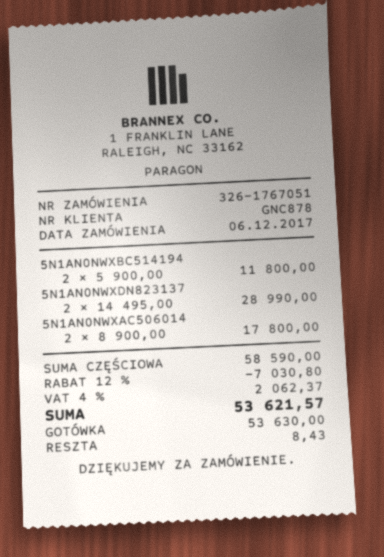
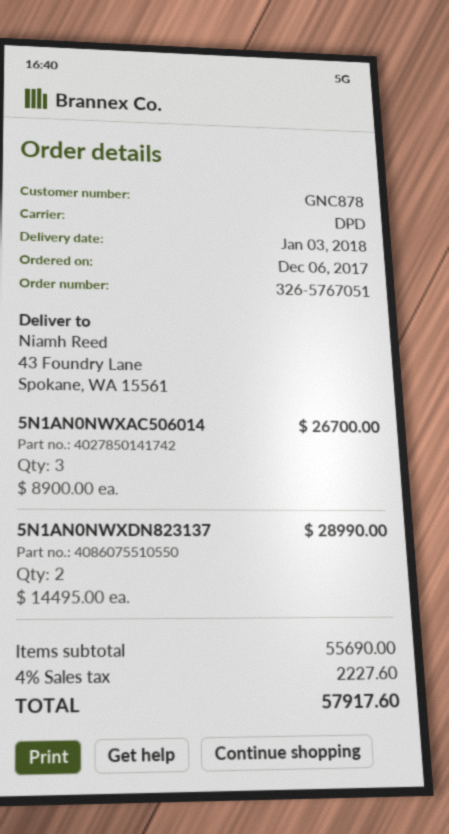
order number: 326-1767051 -> 326-5767051
5N1AN0NWXBC514194: 2 x 5900.00 = 11800.00 -> none
5N1AN0NWXAC506014: 2 x 8900.00 = 17800.00 -> 3 x 8900.00 = 26700.00
subtotal: 58590.00 -> 55690.00
discount: 12% = 7030.80 -> none
tax: 4% = 2062.37 -> 4% = 2227.60
total: 53621.57 -> 57917.60

